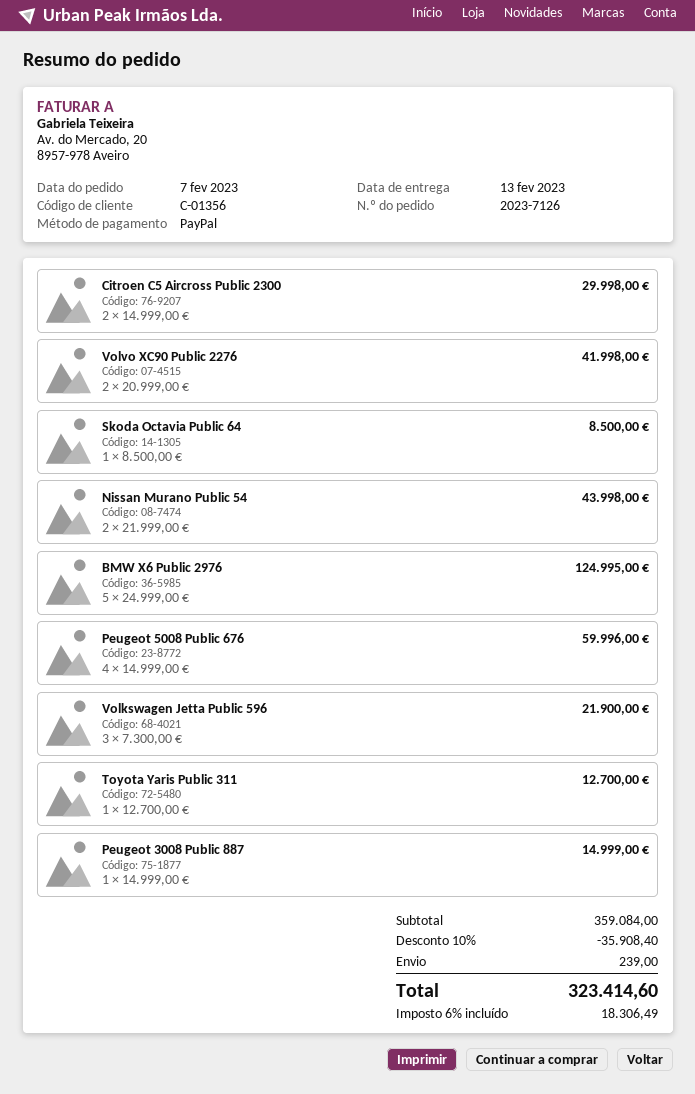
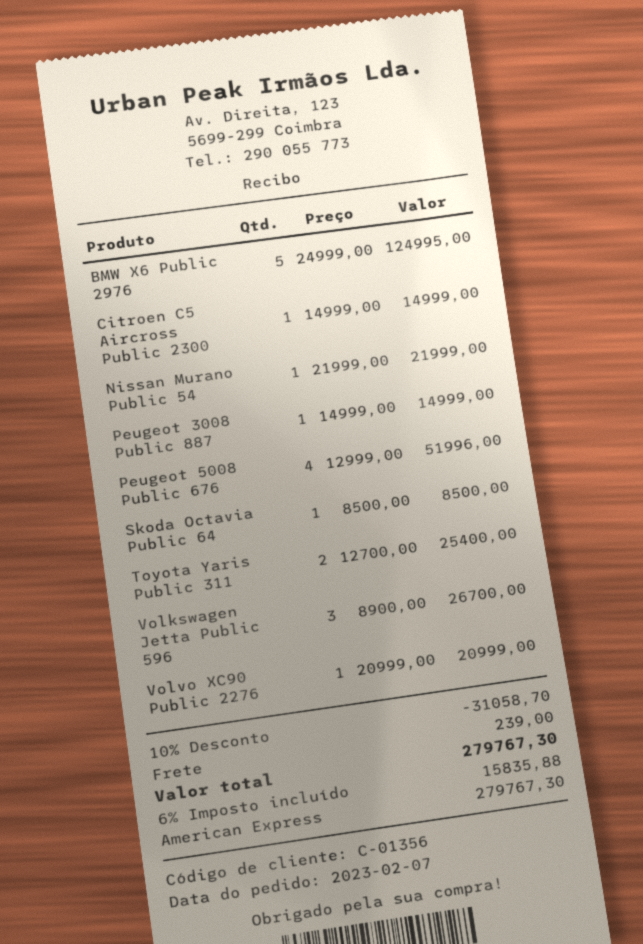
payment method: PayPal -> American Express
Citroen C5 Aircross Public 2300: 2 x 14999.00 = 29998.00 -> 1 x 14999.00 = 14999.00
Volvo XC90 Public 2276: 2 x 20999.00 = 41998.00 -> 1 x 20999.00 = 20999.00
Nissan Murano Public 54: 2 x 21999.00 = 43998.00 -> 1 x 21999.00 = 21999.00
Peugeot 5008 Public 676: 4 x 14999.00 = 59996.00 -> 4 x 12999.00 = 51996.00
Volkswagen Jetta Public 596: 3 x 7300.00 = 21900.00 -> 3 x 8900.00 = 26700.00
Toyota Yaris Public 311: 1 x 12700.00 = 12700.00 -> 2 x 12700.00 = 25400.00
discount: 10% = 35908.40 -> 10% = 31058.70
tax: 6% = 18306.49 -> 6% = 15835.88
total: 323414.60 -> 279767.30

